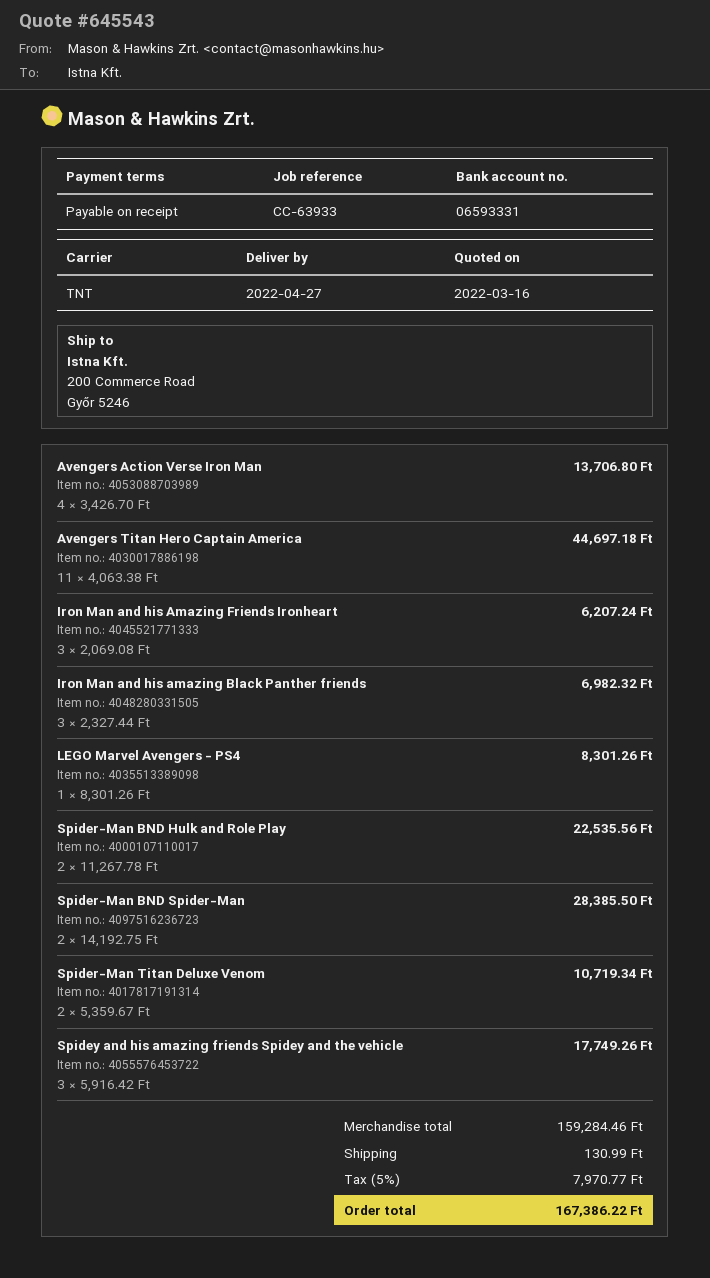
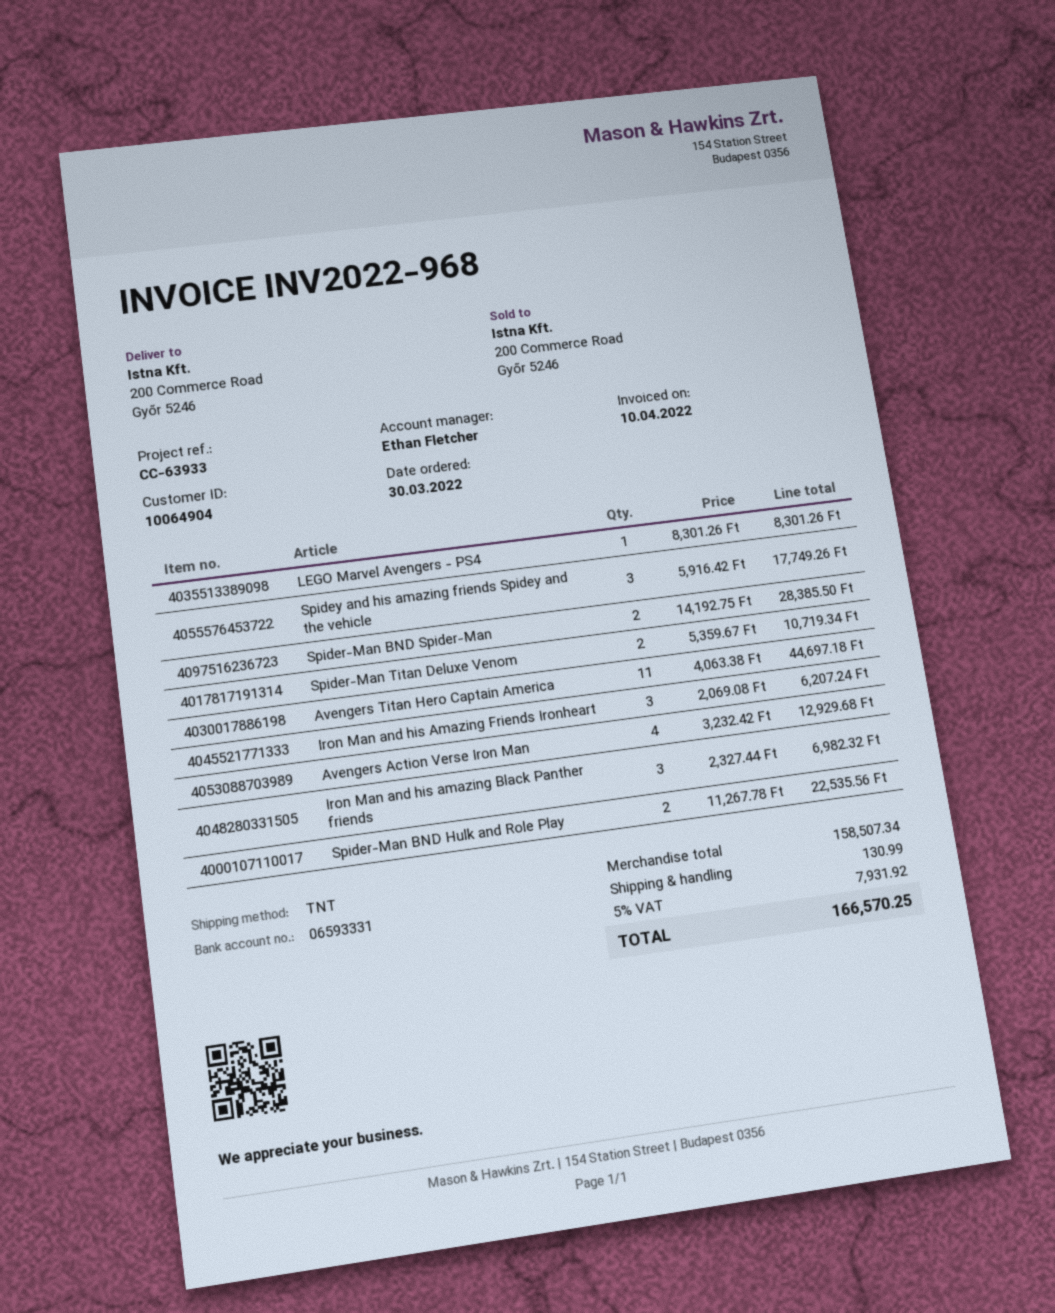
Avengers Action Verse Iron Man: 4 x 3426.70 = 13706.80 -> 4 x 3232.42 = 12929.68
subtotal: 159284.46 -> 158507.34
tax: 5% = 7970.77 -> 5% = 7931.92
total: 167386.22 -> 166570.25

